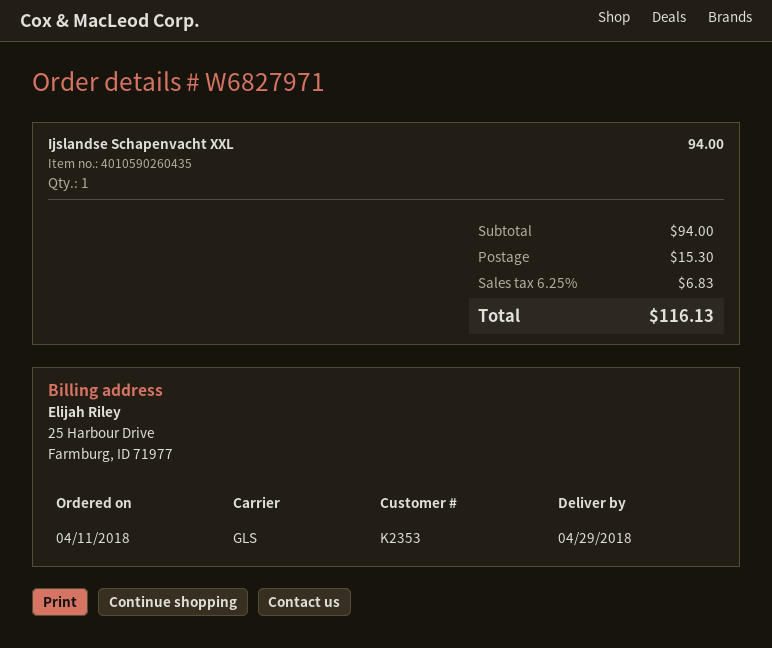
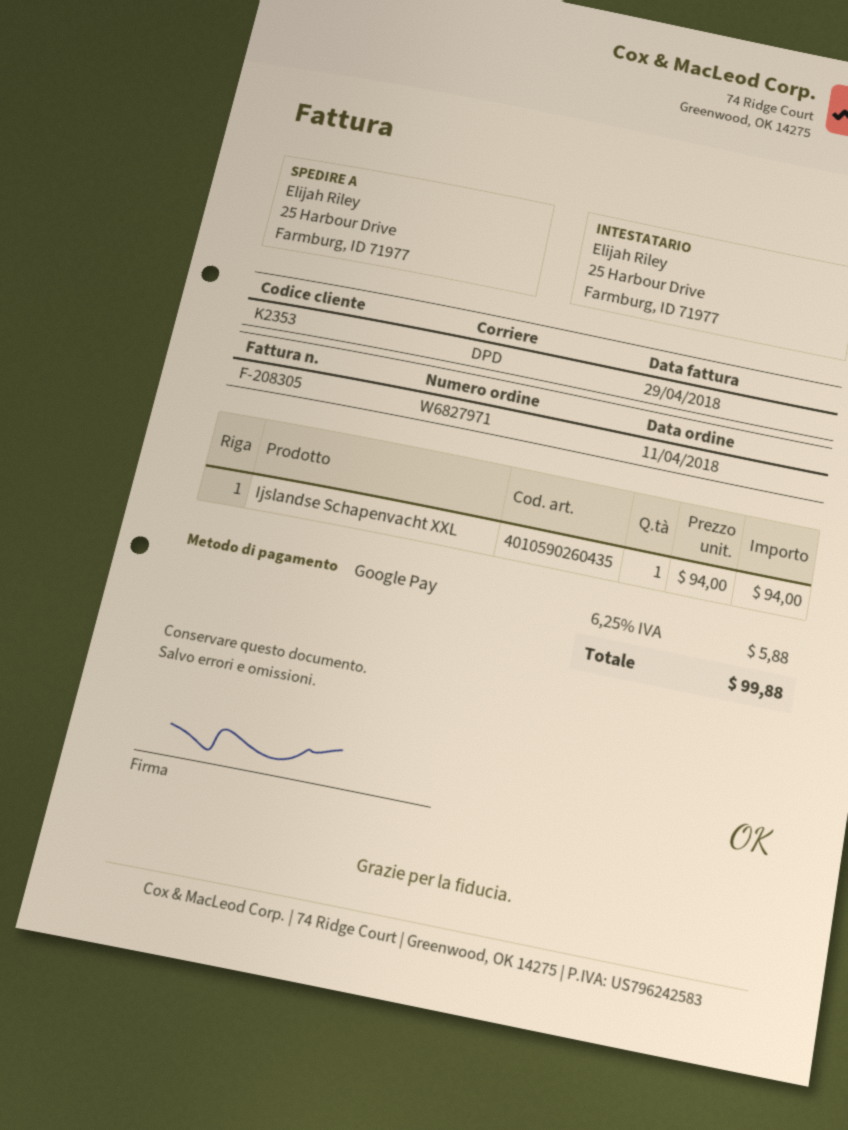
shipping method: GLS -> DPD
shipping: 15.30 -> none
tax: 6.25% = 6.83 -> 6.25% = 5.88
total: 116.13 -> 99.88

